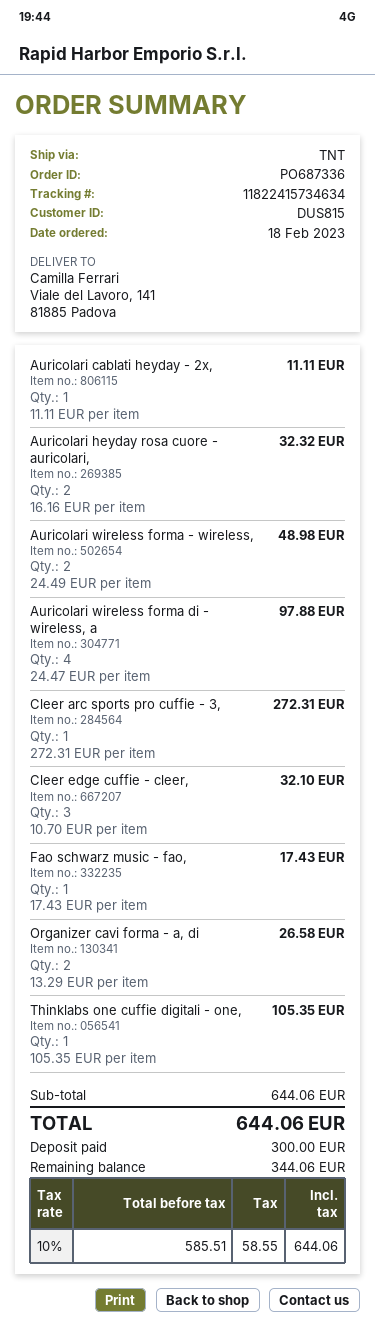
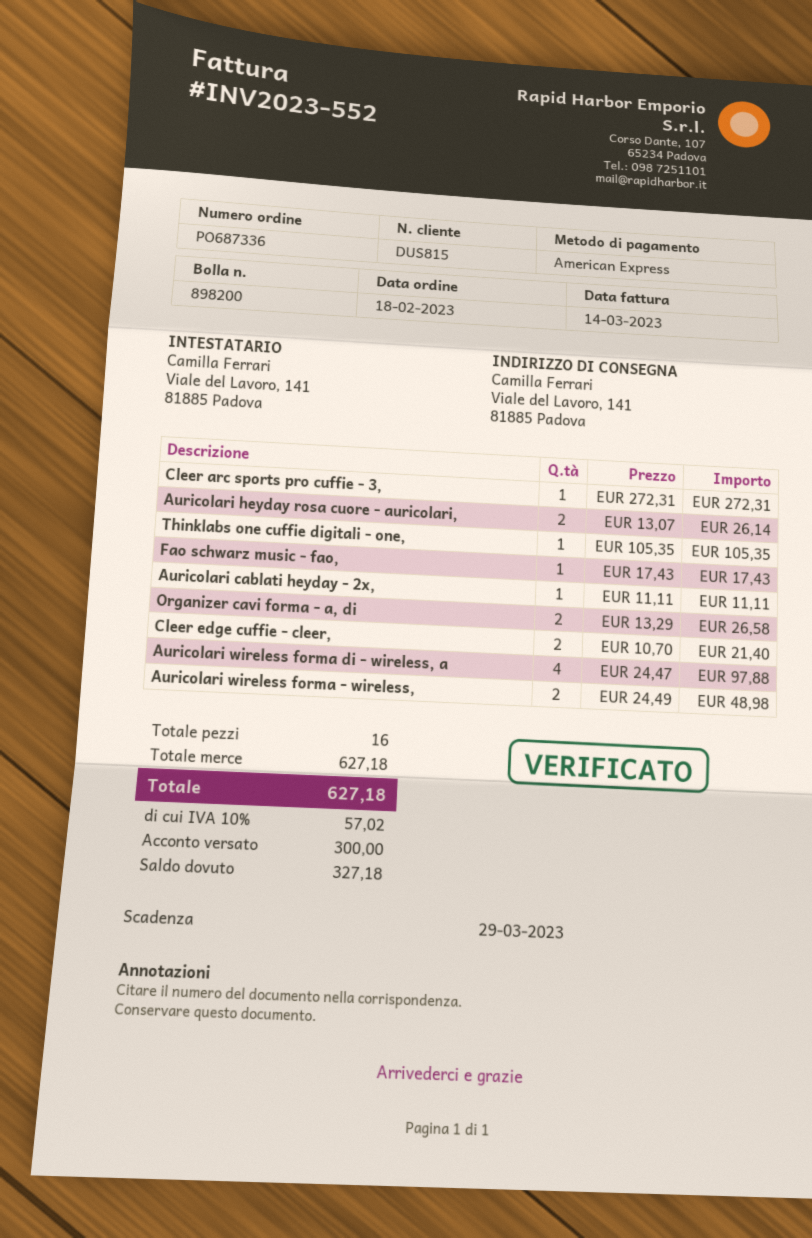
Auricolari heyday rosa cuore - auricolari,: 2 x 16.16 = 32.32 -> 2 x 13.07 = 26.14
Cleer edge cuffie - cleer,: 3 x 10.70 = 32.10 -> 2 x 10.70 = 21.40
subtotal: 644.06 -> 627.18
tax: 10% = 58.55 -> 10% = 57.02
total: 644.06 -> 627.18
balance: 344.06 -> 327.18

